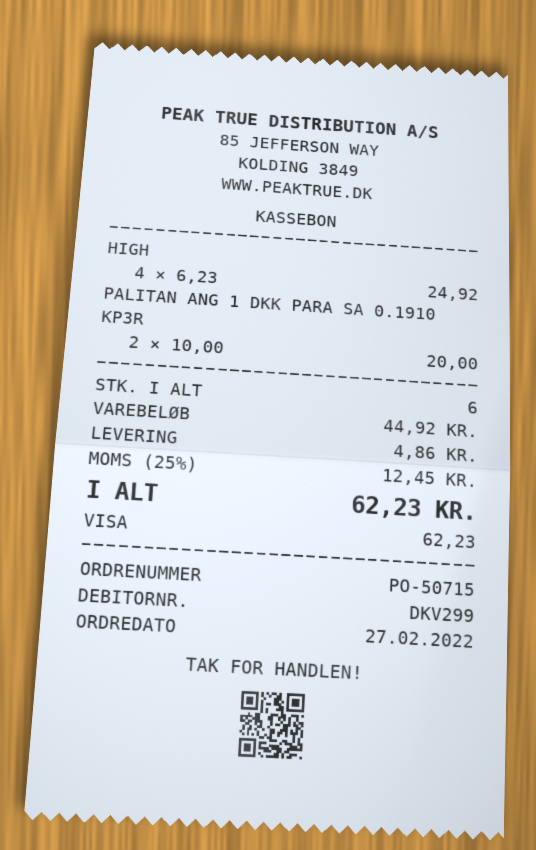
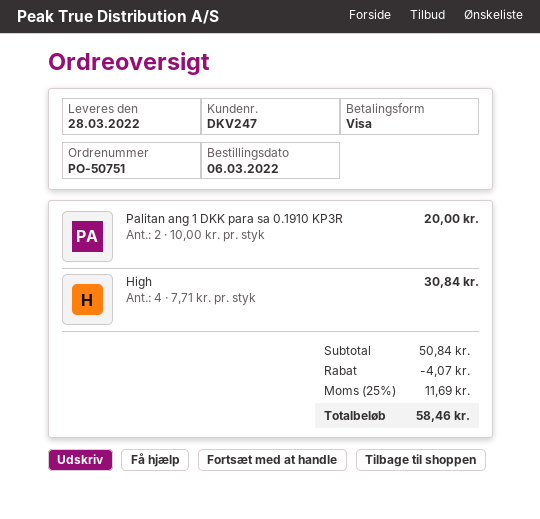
order number: PO-50715 -> PO-50751
order date: 2022-02-27 -> 2022-03-06
customer number: DKV299 -> DKV247
HIGH: 4 x 6.23 = 24.92 -> 4 x 7.71 = 30.84
subtotal: 44.92 -> 50.84
discount: none -> 4.07
shipping: 4.86 -> none
tax: 25% = 12.45 -> 25% = 11.69
total: 62.23 -> 58.46

